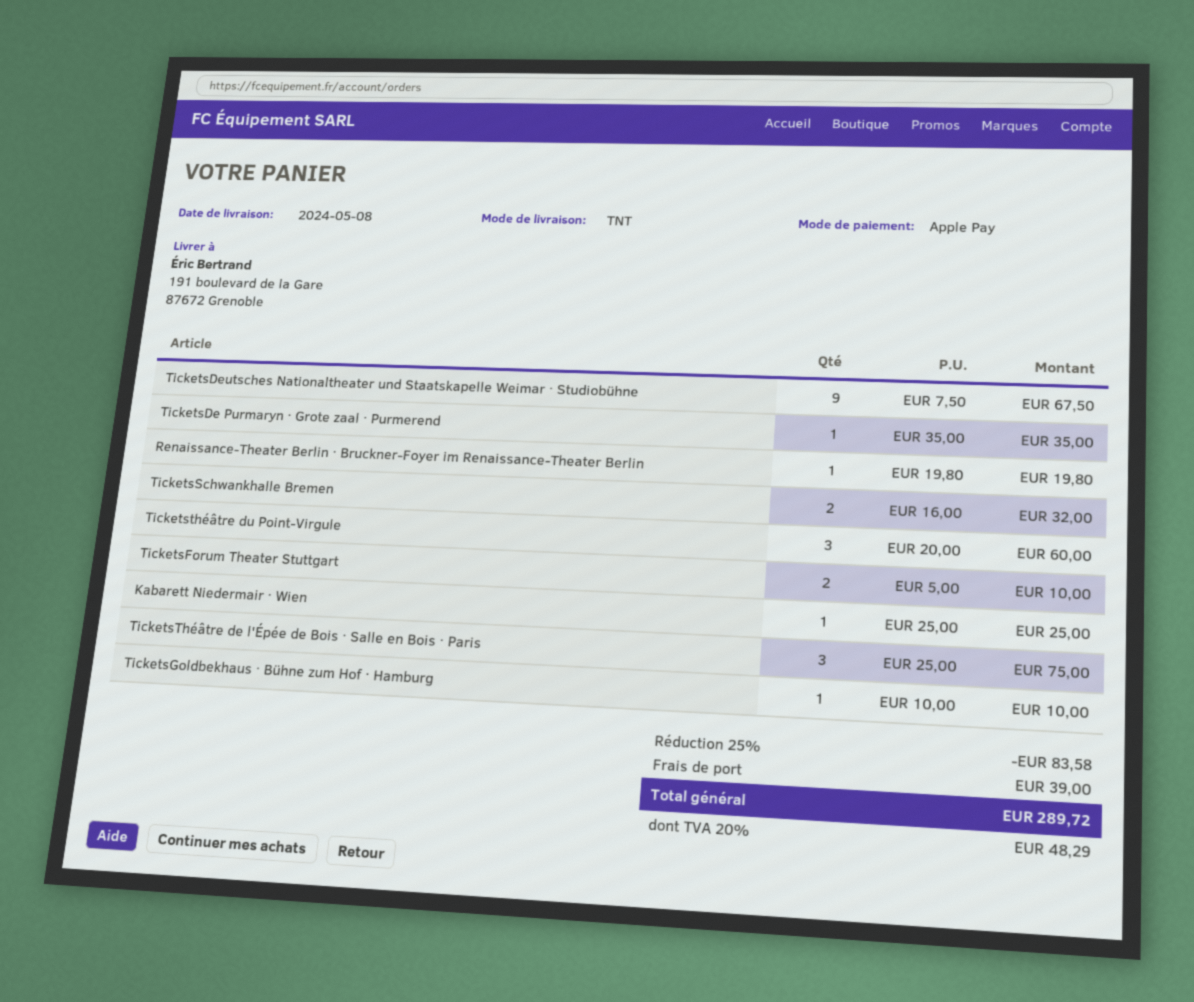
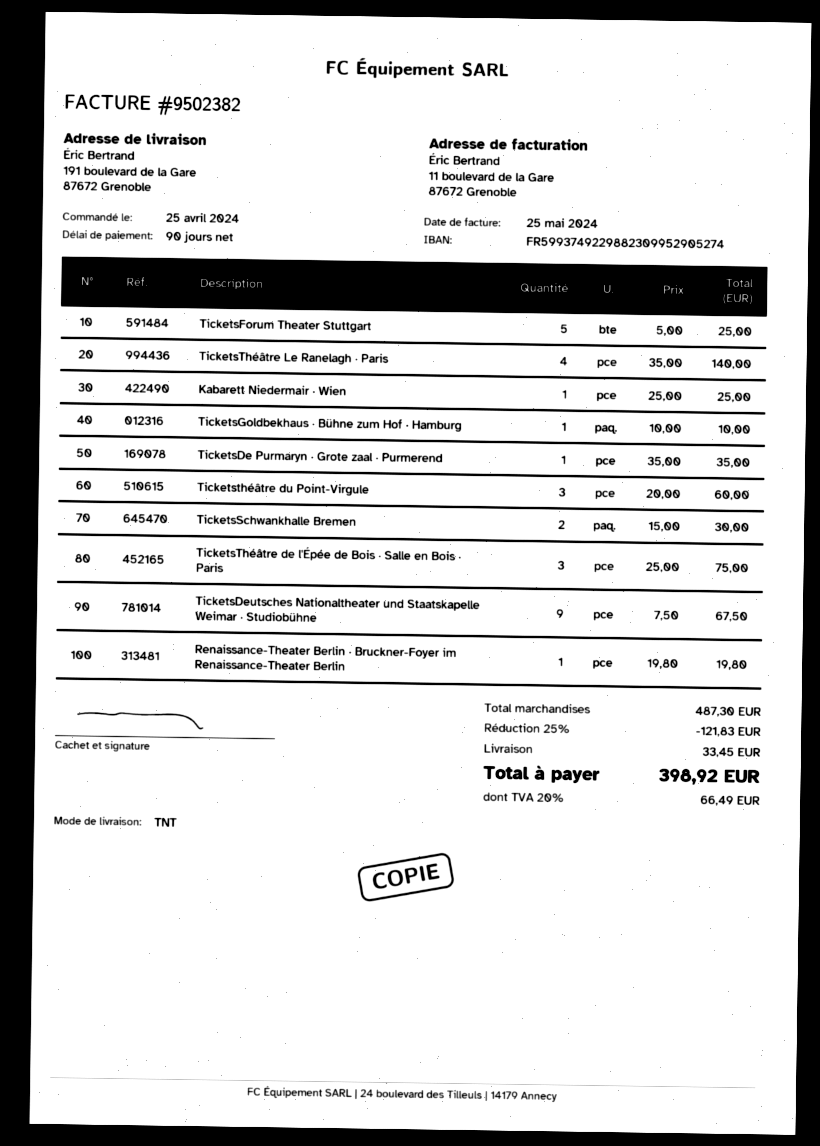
TicketsSchwankhalle Bremen: 2 x 16.00 = 32.00 -> 2 x 15.00 = 30.00
TicketsForum Theater Stuttgart: 2 x 5.00 = 10.00 -> 5 x 5.00 = 25.00
TicketsThéâtre Le Ranelagh · Paris: none -> 4 x 35.00 = 140.00
discount: 25% = 83.58 -> 25% = 121.83
shipping: 39.00 -> 33.45
tax: 20% = 48.29 -> 20% = 66.49
total: 289.72 -> 398.92

